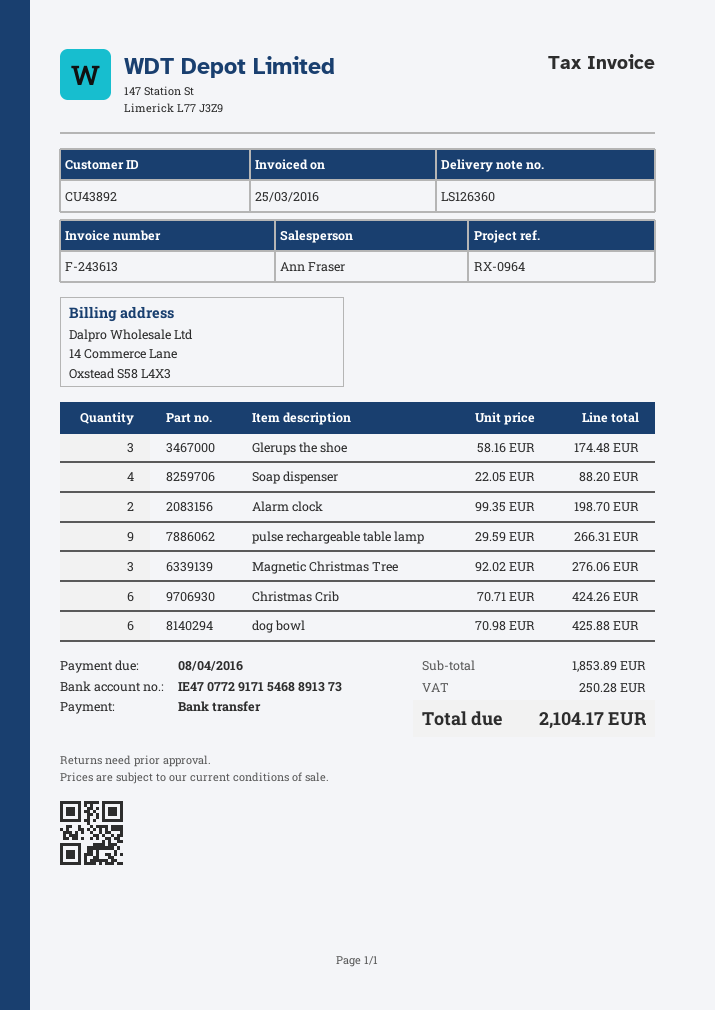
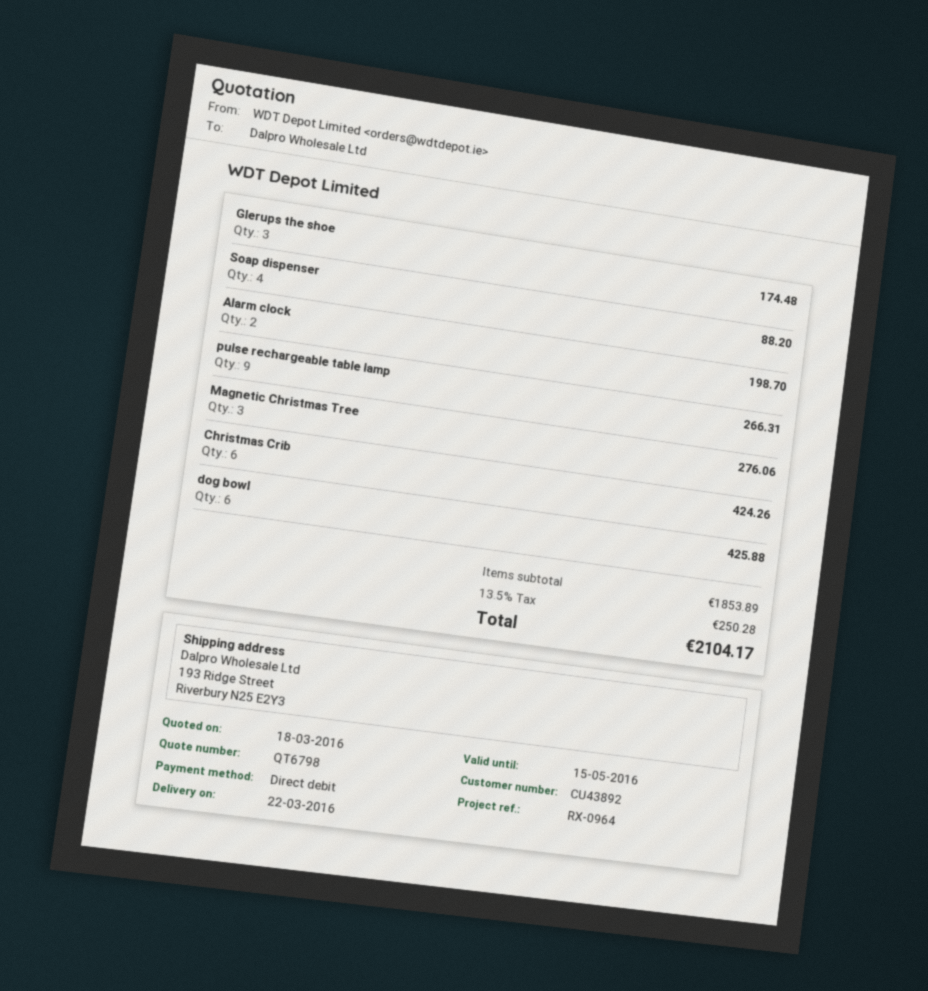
payment method: bank transfer -> direct debit

